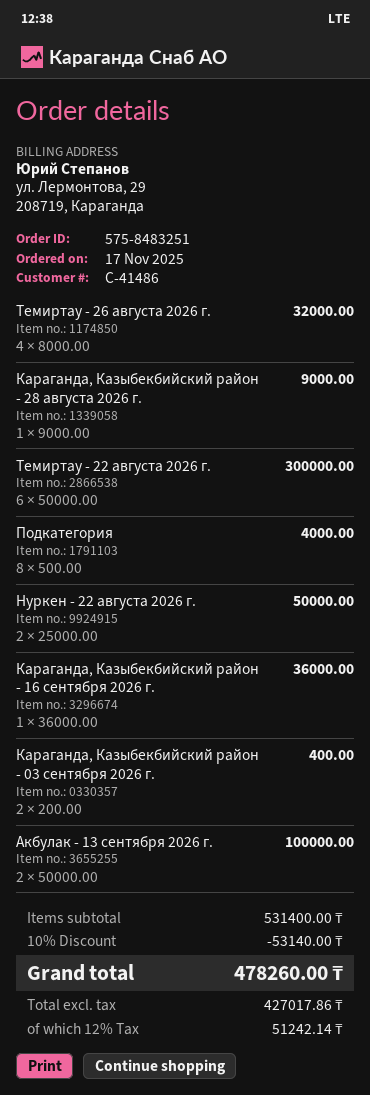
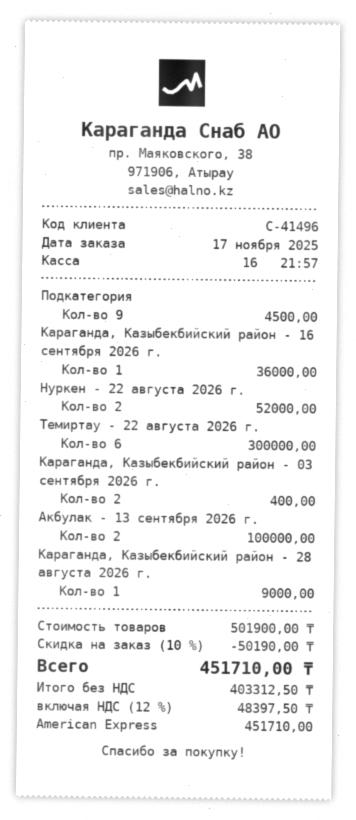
customer number: C-41486 -> C-41496
Темиртау - 26 августа 2026 г.: 4 for 32000.00 -> none
Подкатегория: 8 for 4000.00 -> 9 for 4500.00
Нуркен - 22 августа 2026 г.: 2 for 50000.00 -> 2 for 52000.00
subtotal: 531400.00 -> 501900.00
discount: 10% = 53140.00 -> 10% = 50190.00
net: 427017.86 -> 403312.50
tax: 12% = 51242.14 -> 12% = 48397.50
total: 478260.00 -> 451710.00

